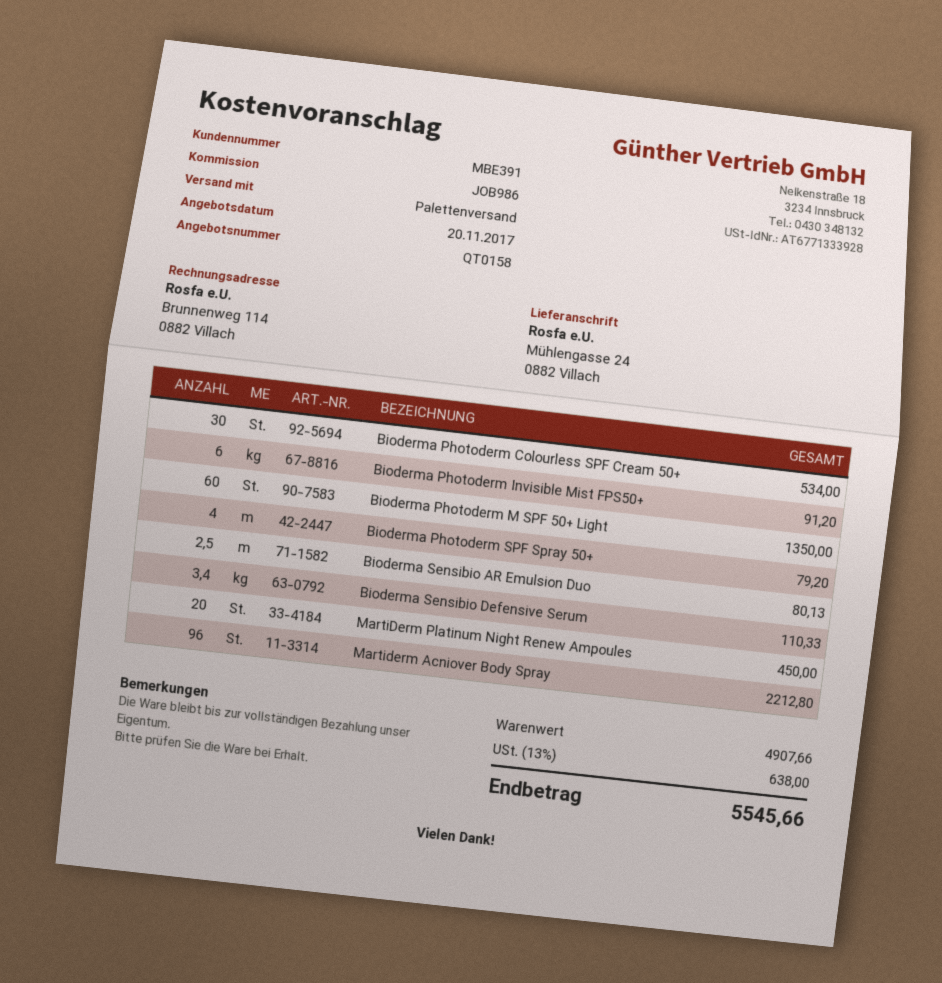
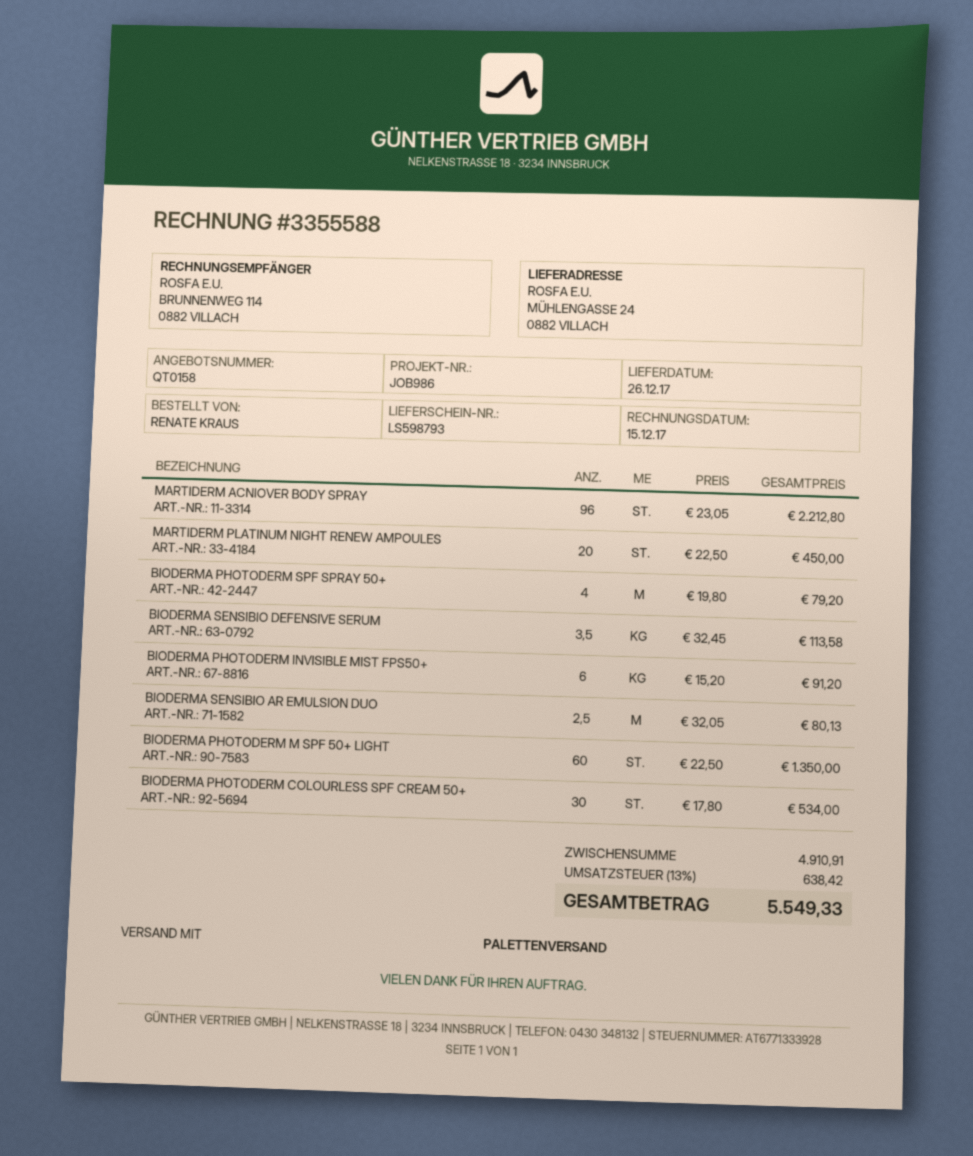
Bioderma Sensibio Defensive Serum: 3.4 for 110.33 -> 3.5 for 113.58
subtotal: 4907.66 -> 4910.91
tax: 13% = 638.00 -> 13% = 638.42
total: 5545.66 -> 5549.33

